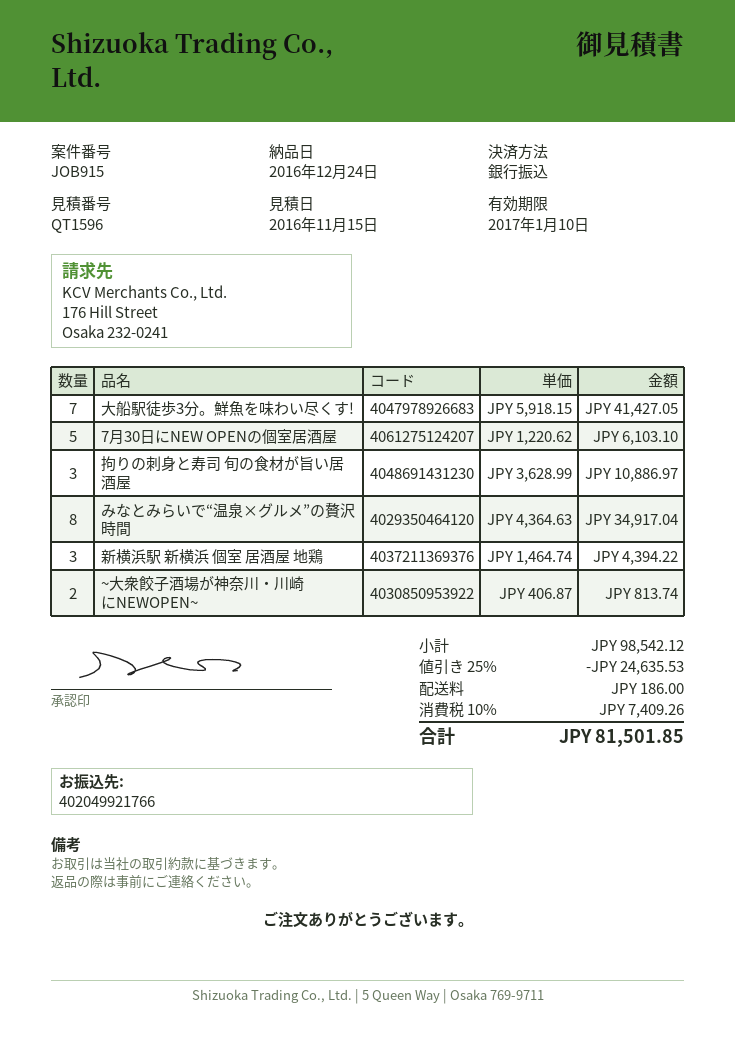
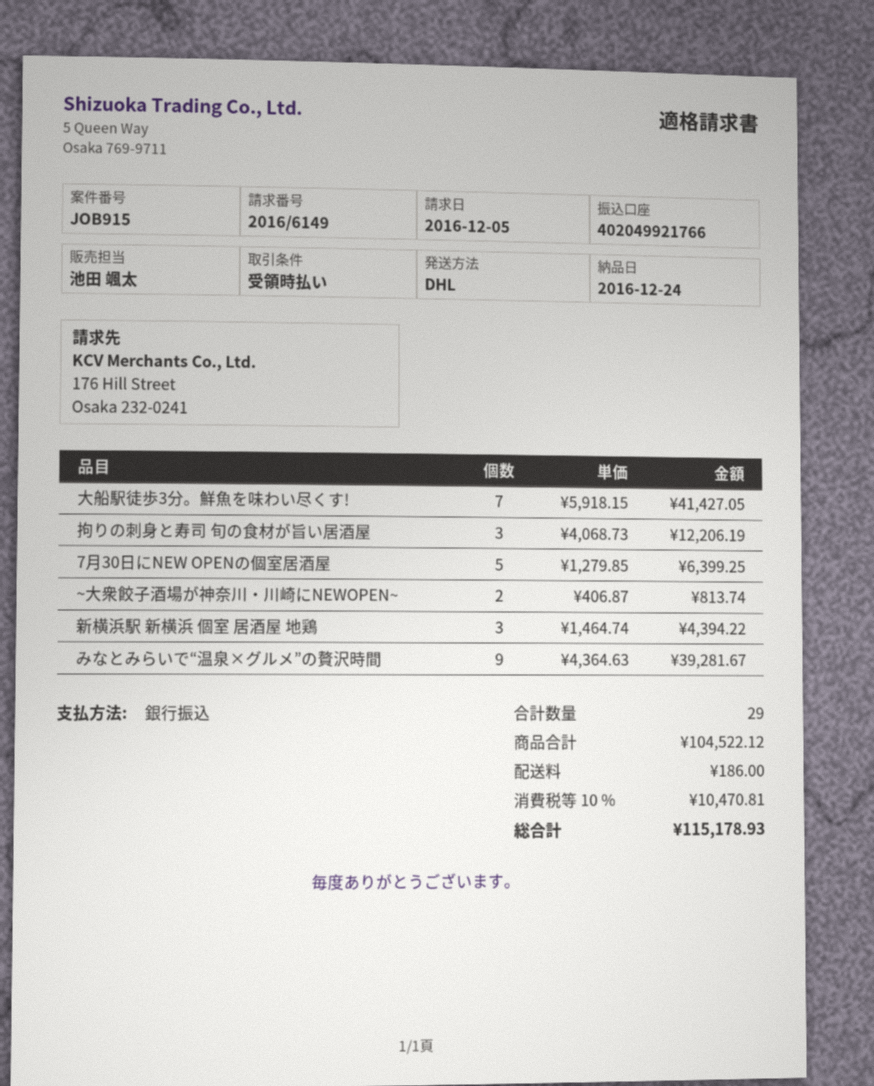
7月30日にNEW OPENの個室居酒屋: 5 x 1220.62 = 6103.10 -> 5 x 1279.85 = 6399.25
拘りの刺身と寿司 旬の食材が旨い居酒屋: 3 x 3628.99 = 10886.97 -> 3 x 4068.73 = 12206.19
みなとみらいで“温泉×グルメ”の贅沢時間: 8 x 4364.63 = 34917.04 -> 9 x 4364.63 = 39281.67
subtotal: 98542.12 -> 104522.12
discount: 25% = 24635.53 -> none
tax: 10% = 7409.26 -> 10% = 10470.81
total: 81501.85 -> 115178.93

